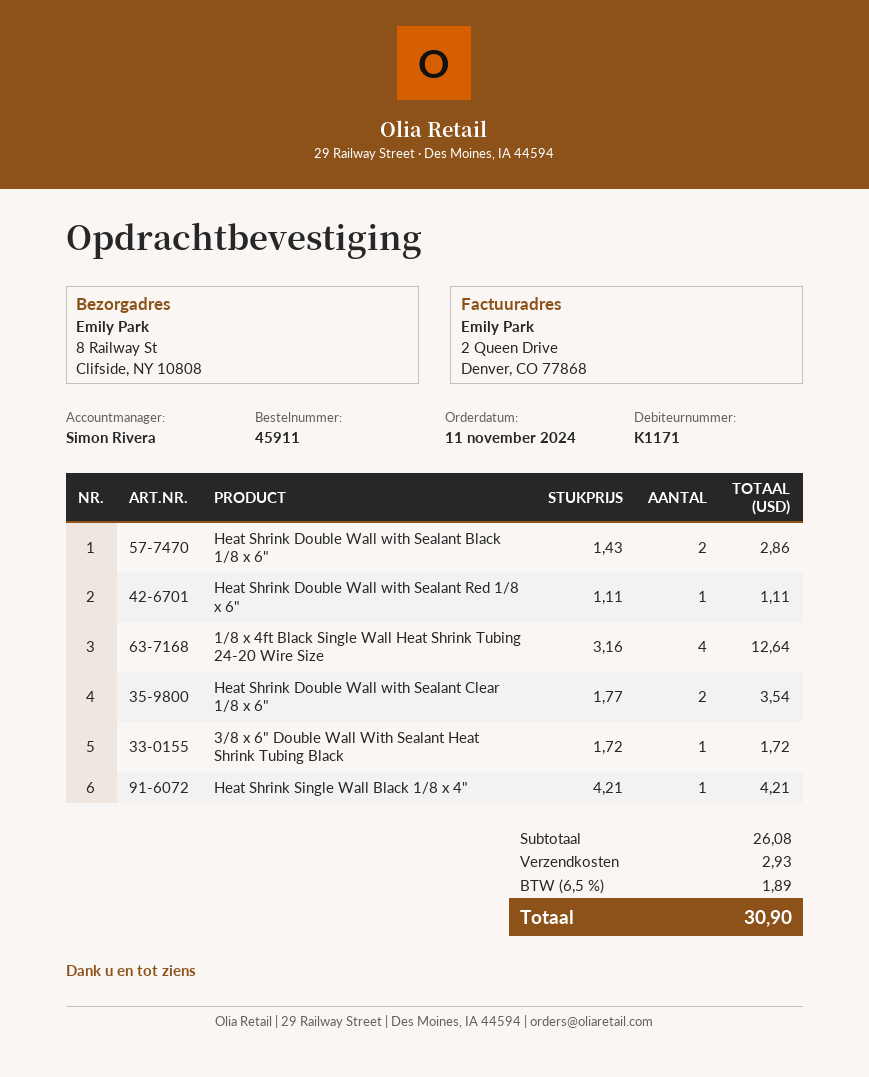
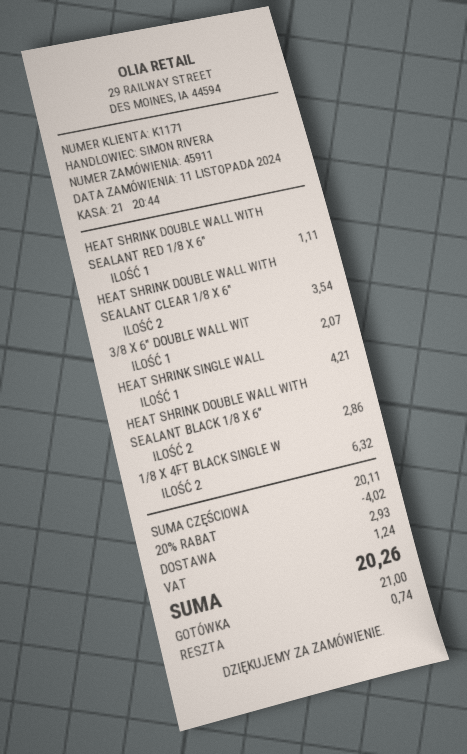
1/8 x 4ft Black Single Wall Heat Shrink Tubing 24-20 Wire Size: 4 for 12.64 -> 2 for 6.32
3/8 x 6" Double Wall With Sealant Heat Shrink Tubing Black: 1 for 1.72 -> 1 for 2.07
subtotal: 26.08 -> 20.11
discount: none -> 20% = 4.02
tax: 1.89 -> 1.24
total: 30.90 -> 20.26

